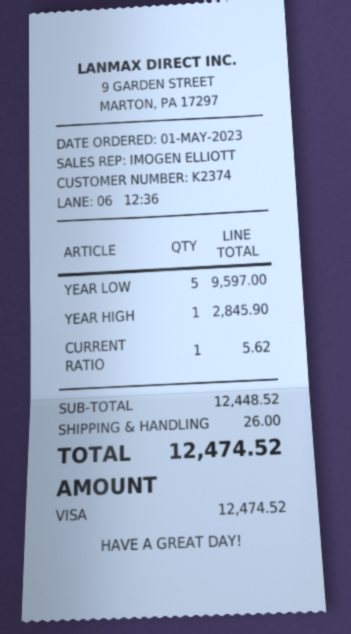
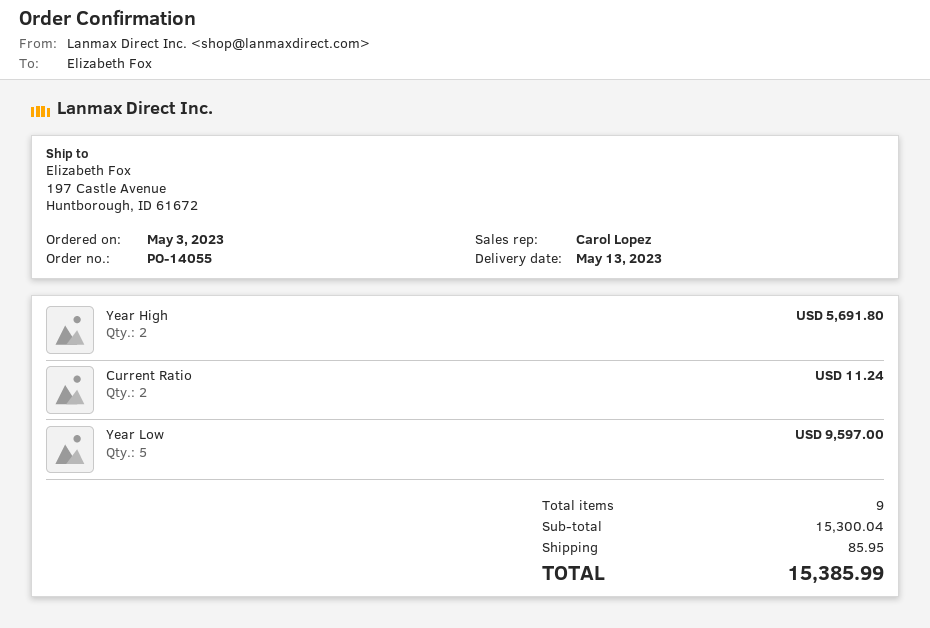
order date: 2023-05-01 -> 2023-05-03
sales rep: IMOGEN ELLIOTT -> Carol Lopez
YEAR HIGH: 1 for 2845.90 -> 2 for 5691.80
CURRENT RATIO: 1 for 5.62 -> 2 for 11.24
subtotal: 12448.52 -> 15300.04
shipping: 26.00 -> 85.95
total: 12474.52 -> 15385.99

